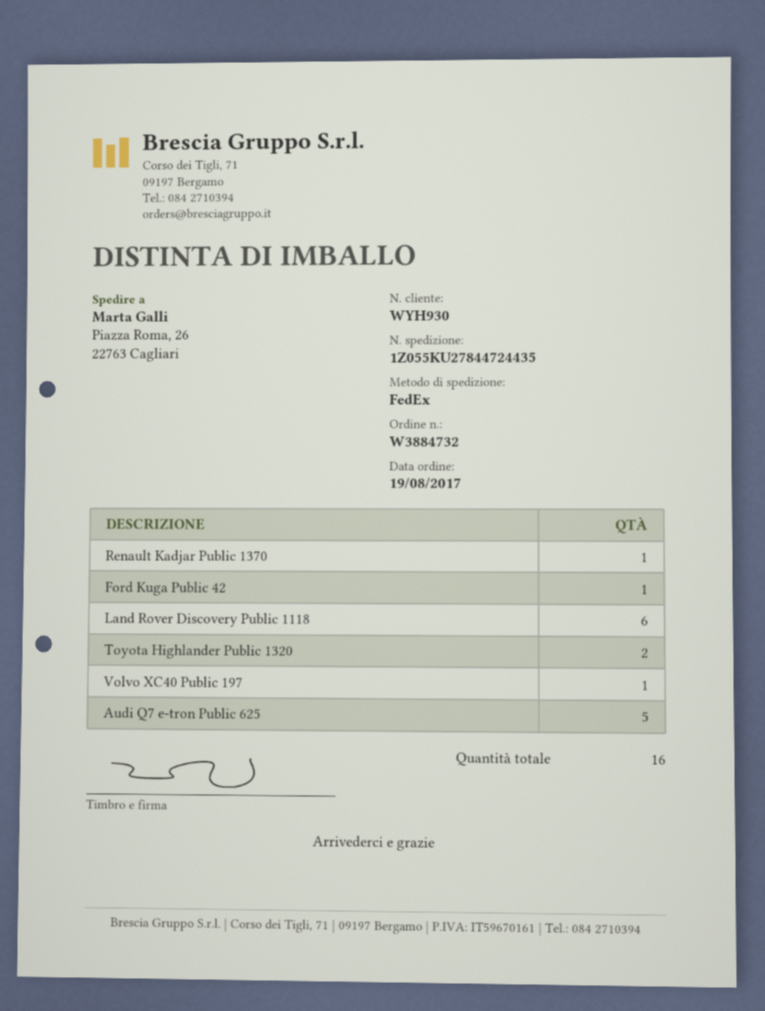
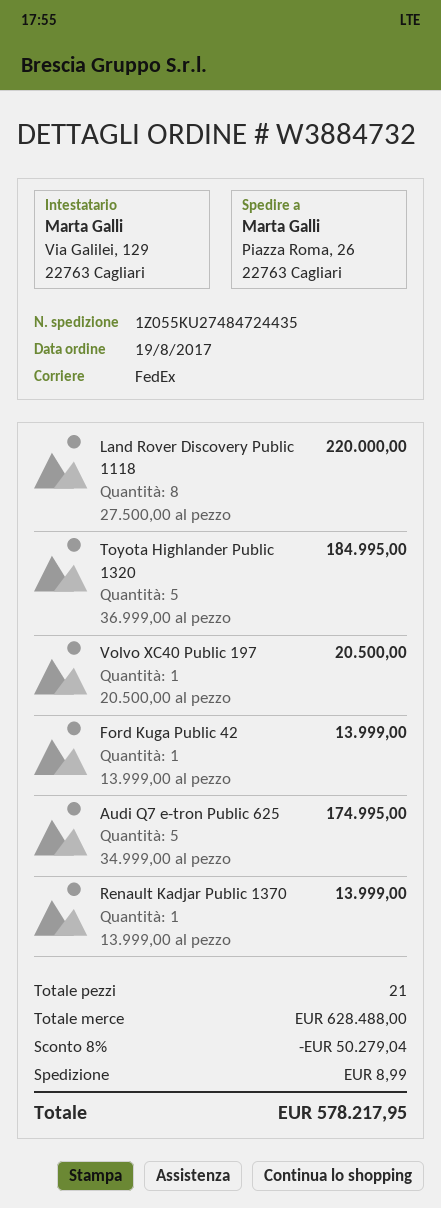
tracking number: 1Z055KU27844724435 -> 1Z055KU27484724435
Land Rover Discovery Public 1118: 6 -> 8
Toyota Highlander Public 1320: 2 -> 5
total quantity: 16 -> 21

